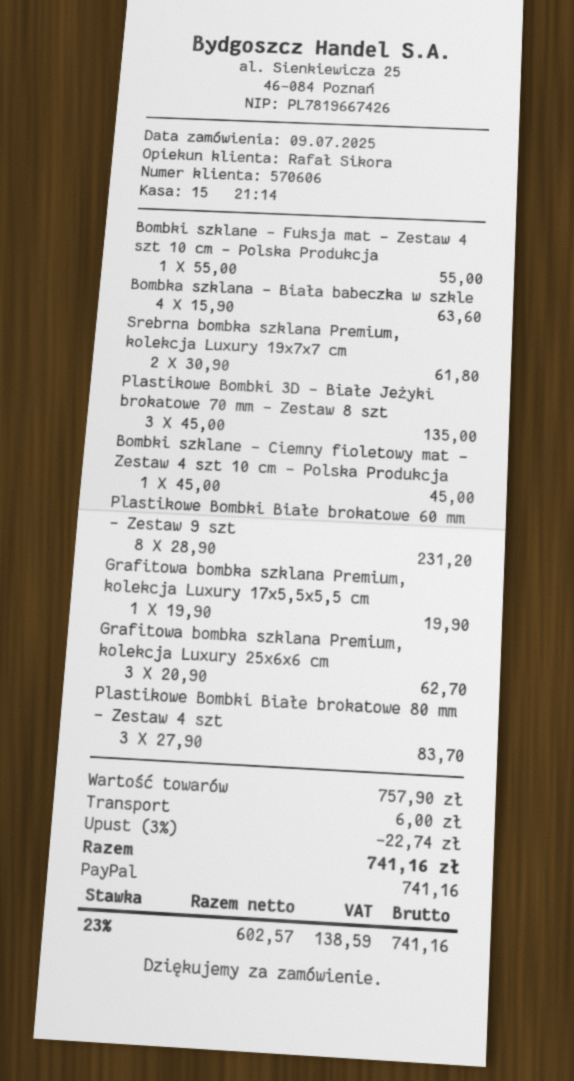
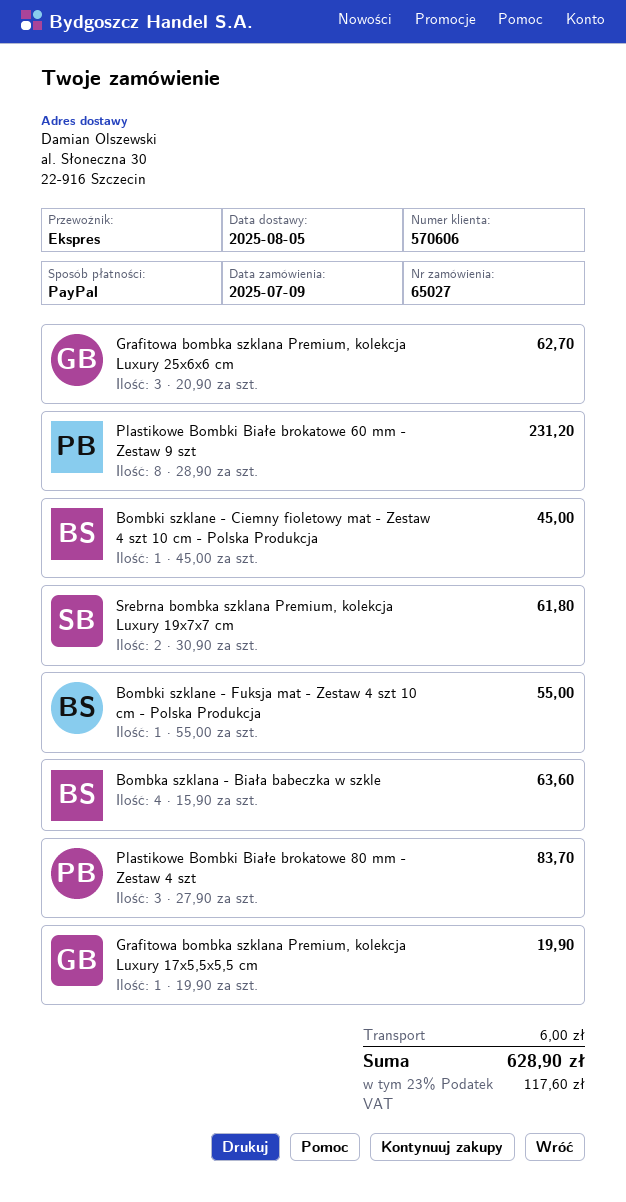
Plastikowe Bombki 3D - Białe Jeżyki brokatowe 70 mm - Zestaw 8 szt: 3 x 45.00 = 135.00 -> none
discount: 3% = 22.74 -> none
tax: 23% = 138.59 -> 23% = 117.60
total: 741.16 -> 628.90

